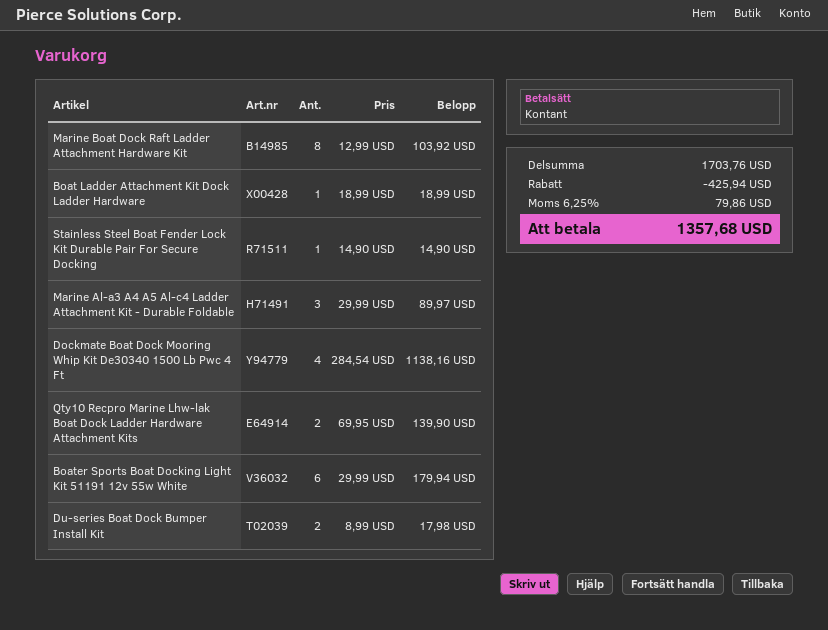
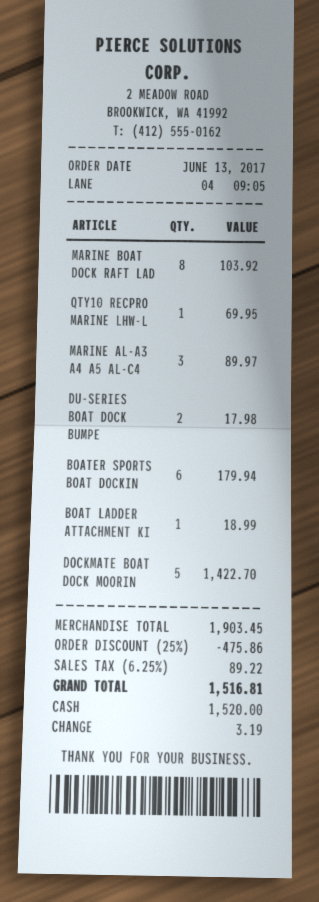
Stainless Steel Boat Fender Lock Kit Durable Pair For Secure Docking: 1 for 14.90 -> none
Dockmate Boat Dock Mooring Whip Kit De30340 1500 Lb Pwc 4 Ft: 4 for 1138.16 -> 5 for 1422.70
Qty10 Recpro Marine Lhw-lak Boat Dock Ladder Hardware Attachment Kits: 2 for 139.90 -> 1 for 69.95
subtotal: 1703.76 -> 1903.45
discount: 425.94 -> 475.86
tax: 6.25% = 79.86 -> 6.25% = 89.22
total: 1357.68 -> 1516.81

